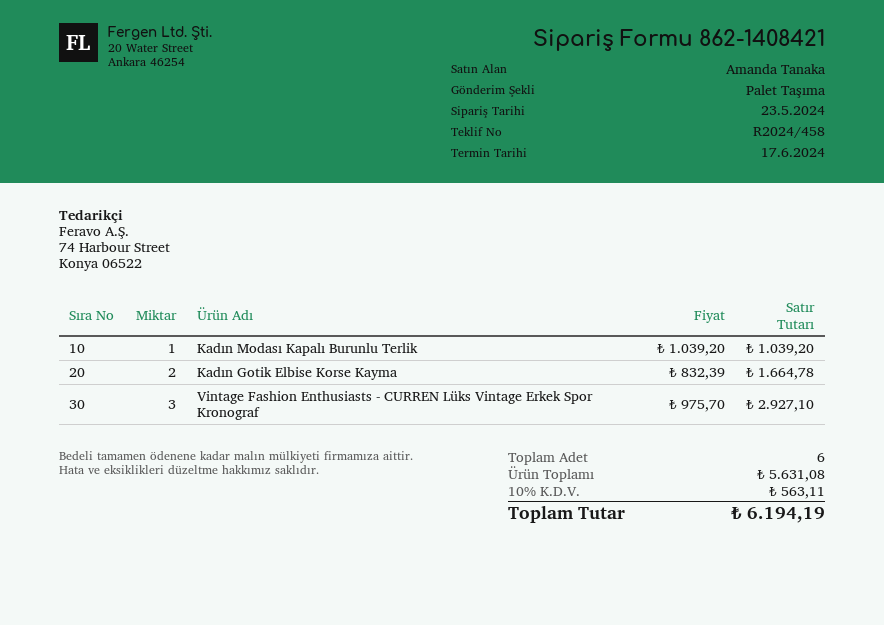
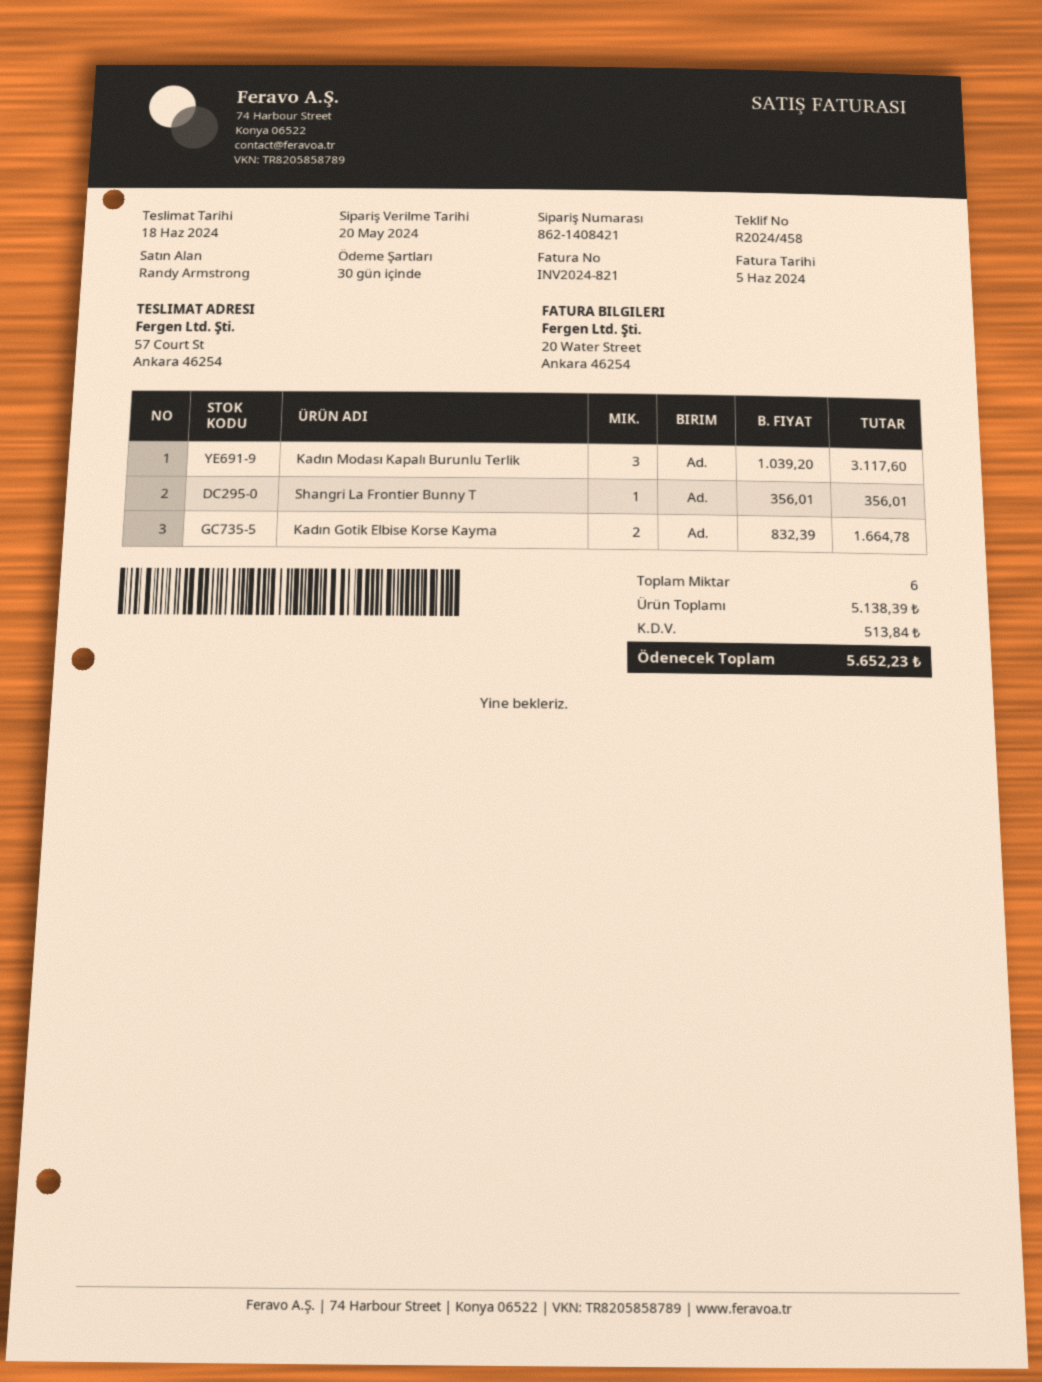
order date: 2024-05-23 -> 2024-05-20
delivery date: 2024-06-17 -> 2024-06-18
ordered by: Amanda Tanaka -> Randy Armstrong
Kadın Modası Kapalı Burunlu Terlik: 1 x 1039.20 = 1039.20 -> 3 x 1039.20 = 3117.60
Vintage Fashion Enthusiasts - CURREN Lüks Vintage Erkek Spor Kronograf: 3 x 975.70 = 2927.10 -> none
Shangri La Frontier Bunny T: none -> 1 x 356.01 = 356.01
subtotal: 5631.08 -> 5138.39
tax: 563.11 -> 513.84
total: 6194.19 -> 5652.23

